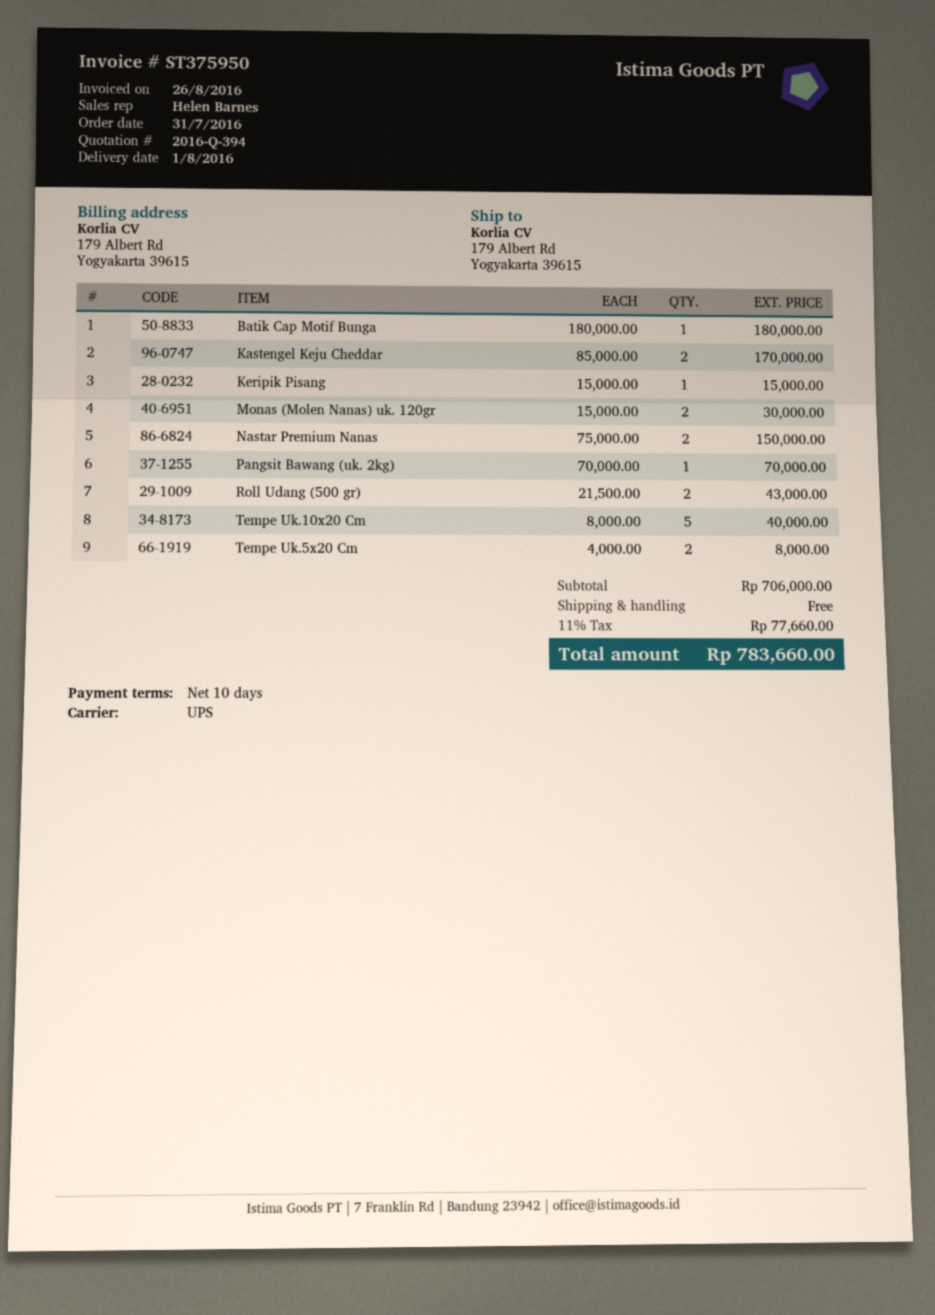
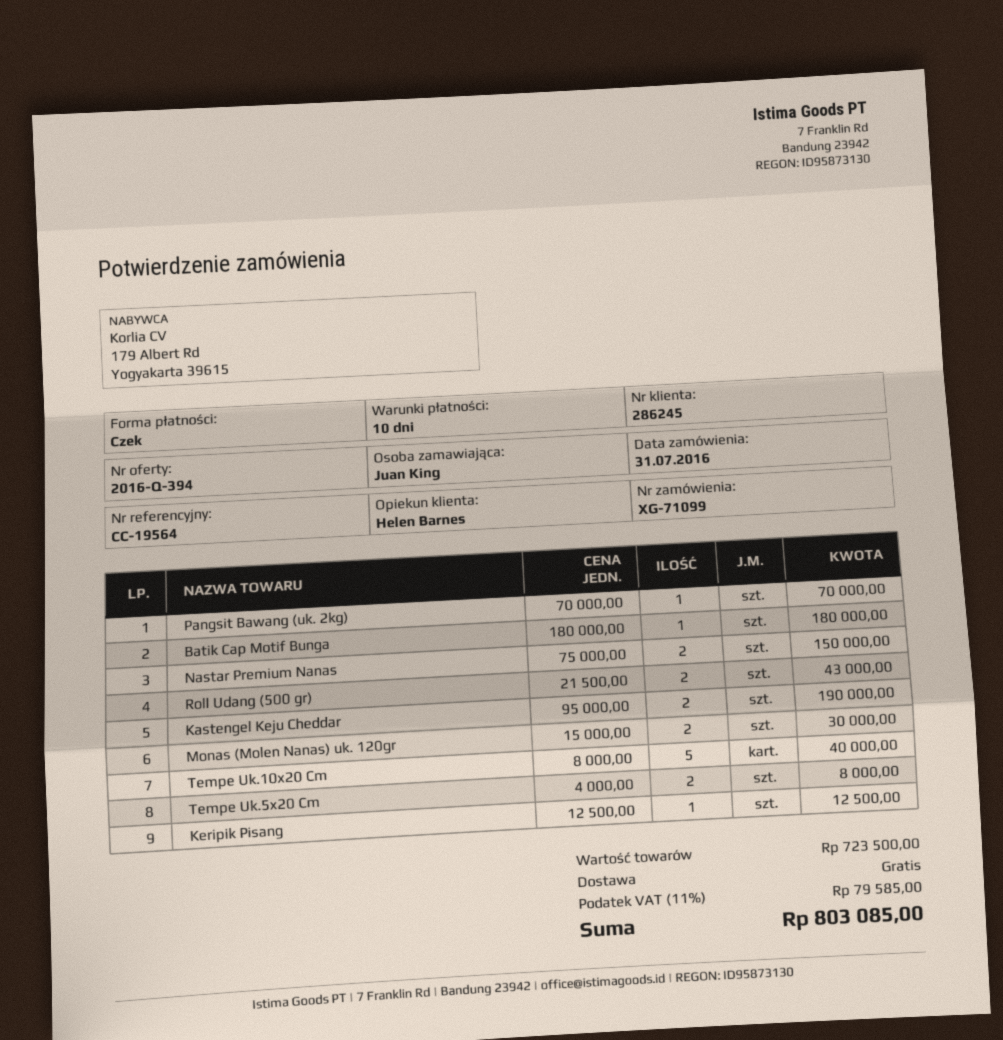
Kastengel Keju Cheddar: 2 x 85000.00 = 170000.00 -> 2 x 95000.00 = 190000.00
Keripik Pisang: 1 x 15000.00 = 15000.00 -> 1 x 12500.00 = 12500.00
subtotal: 706000.00 -> 723500.00
tax: 11% = 77660.00 -> 11% = 79585.00
total: 783660.00 -> 803085.00

